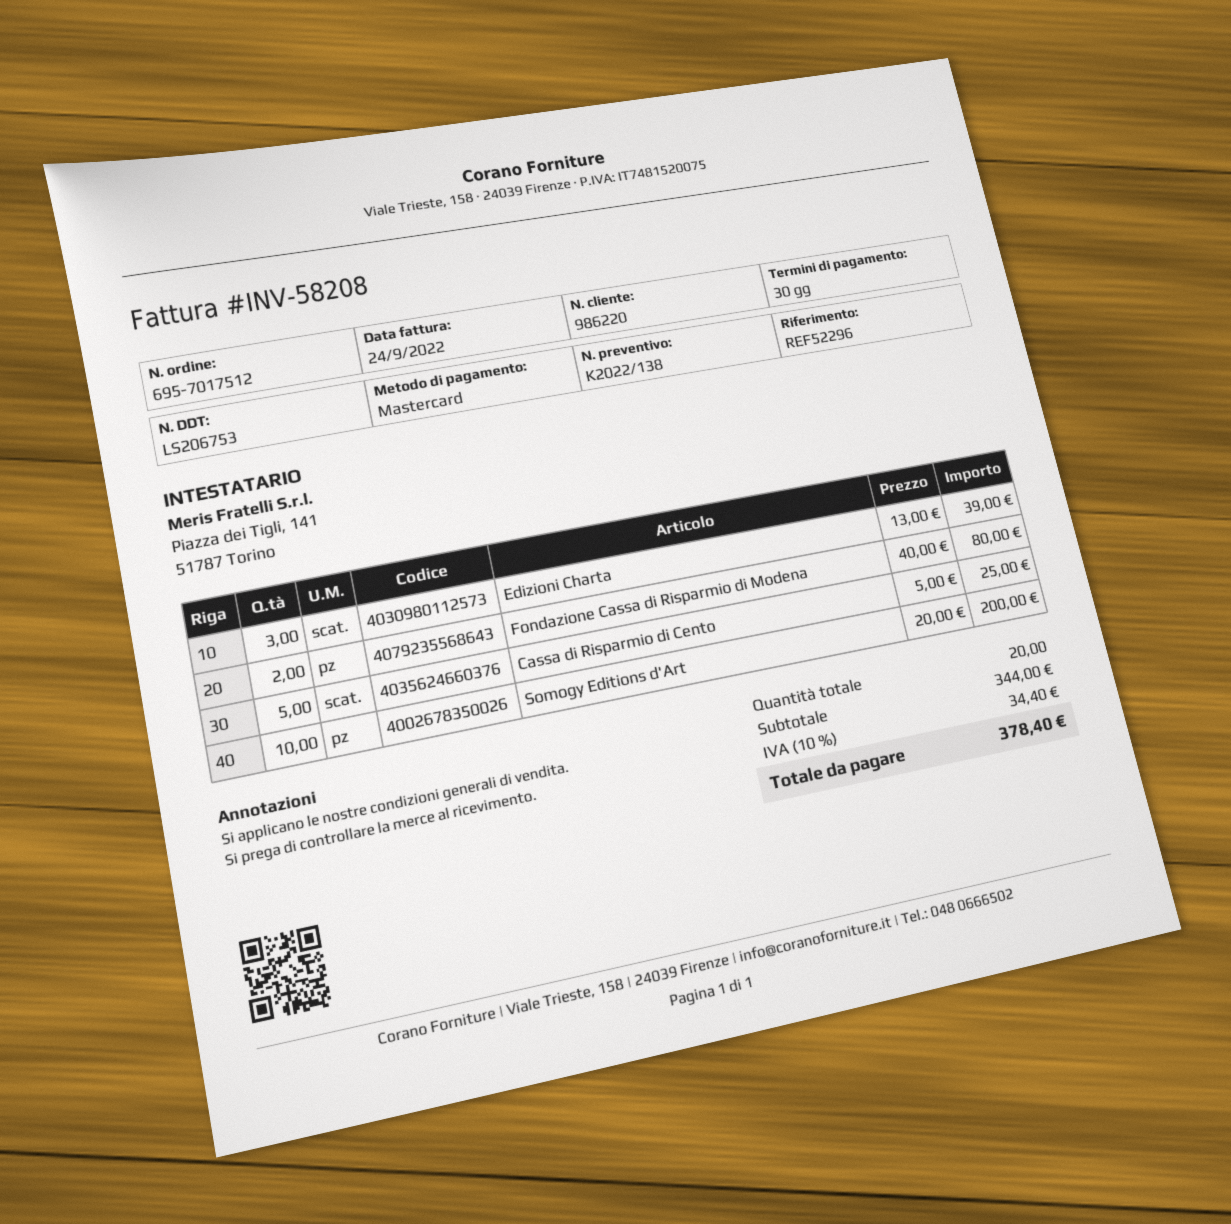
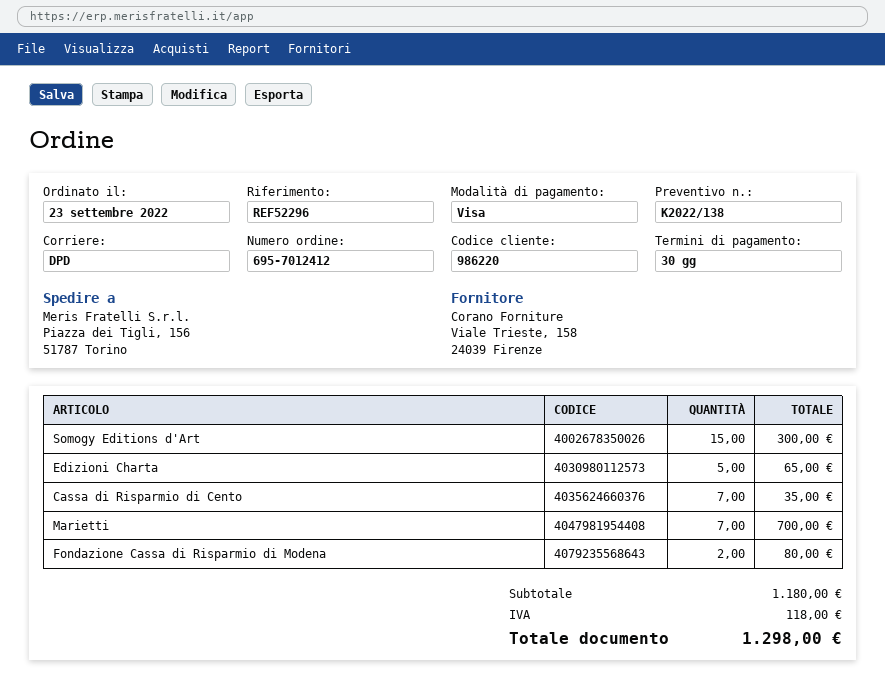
order number: 695-7017512 -> 695-7012412
payment method: Mastercard -> Visa
Edizioni Charta: 3 for 39.00 -> 5 for 65.00
Cassa di Risparmio di Cento: 5 for 25.00 -> 7 for 35.00
Somogy Editions d'Art: 10 for 200.00 -> 15 for 300.00
Marietti: none -> 7 for 700.00
subtotal: 344.00 -> 1180.00
tax: 34.40 -> 118.00
total: 378.40 -> 1298.00

